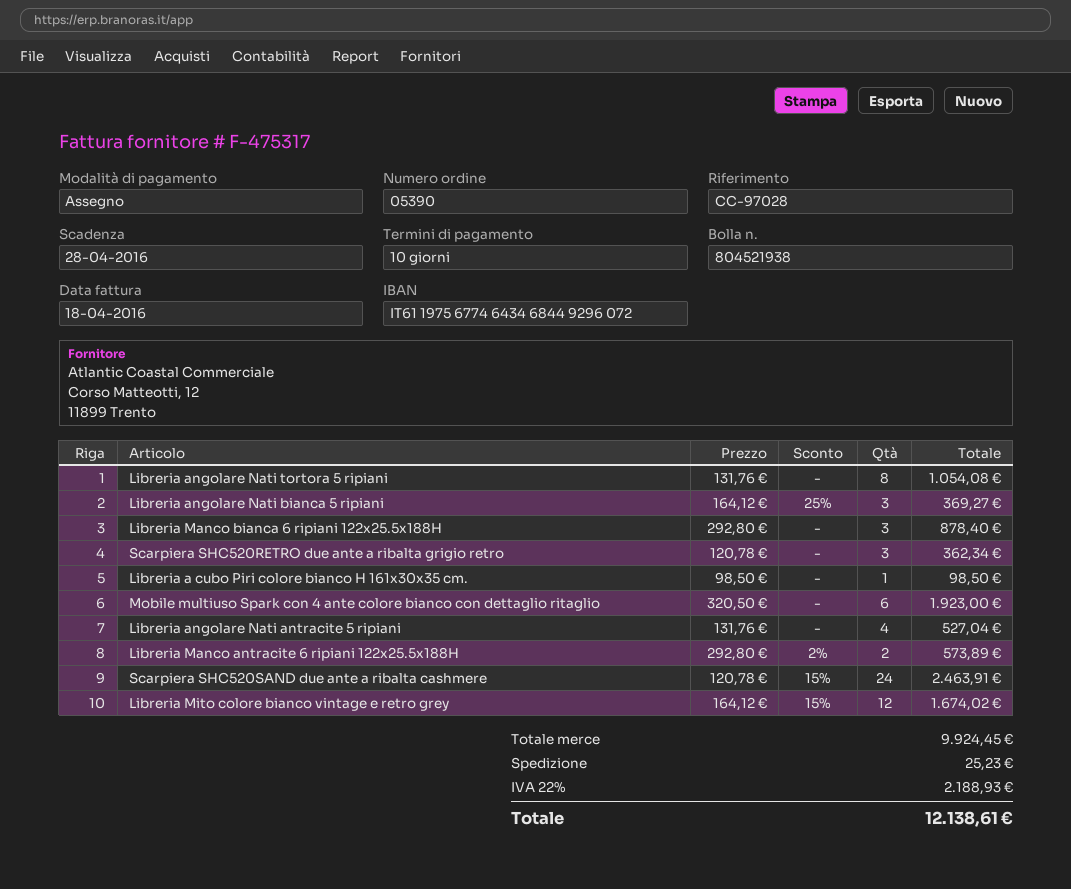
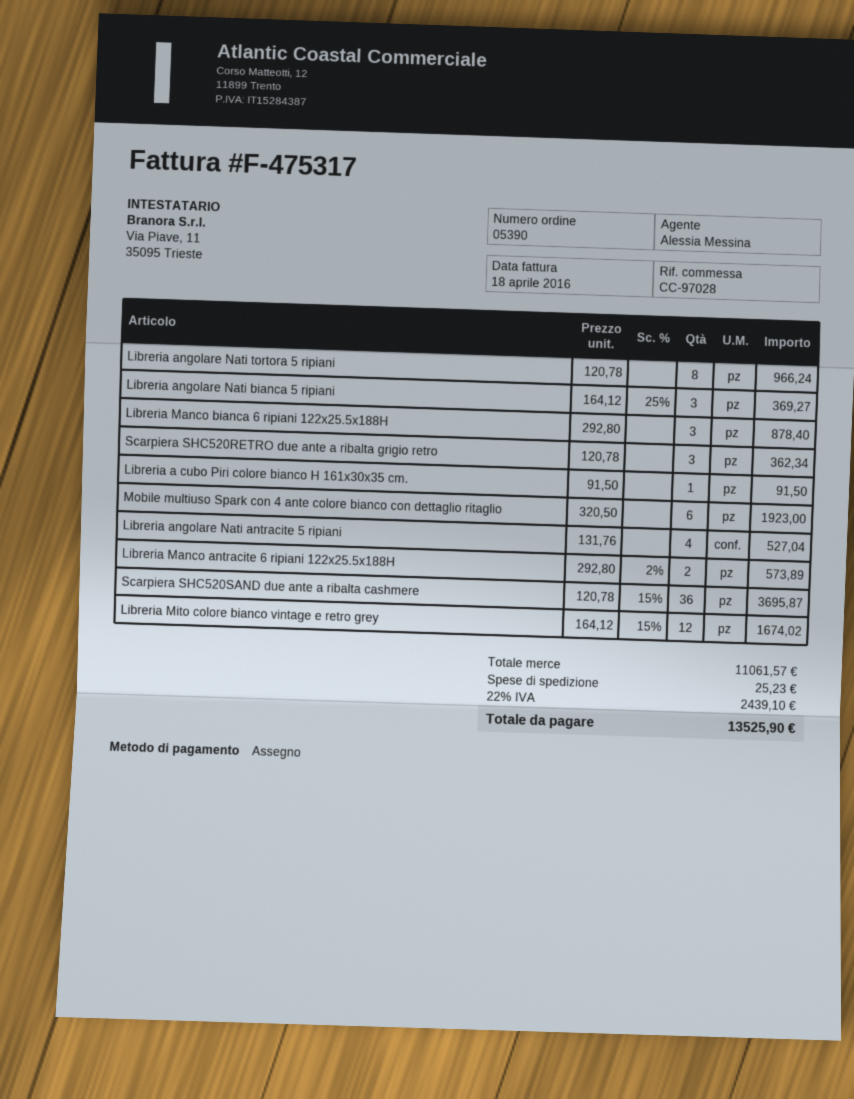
Libreria angolare Nati tortora 5 ripiani: 8 x 131.76 = 1054.08 -> 8 x 120.78 = 966.24
Libreria a cubo Piri colore bianco H 161x30x35 cm.: 1 x 98.50 = 98.50 -> 1 x 91.50 = 91.50
Scarpiera SHC520SAND due ante a ribalta cashmere: 24 x 120.78 - 15% = 2463.91 -> 36 x 120.78 - 15% = 3695.87
subtotal: 9924.45 -> 11061.57
tax: 22% = 2188.93 -> 22% = 2439.10
total: 12138.61 -> 13525.90

